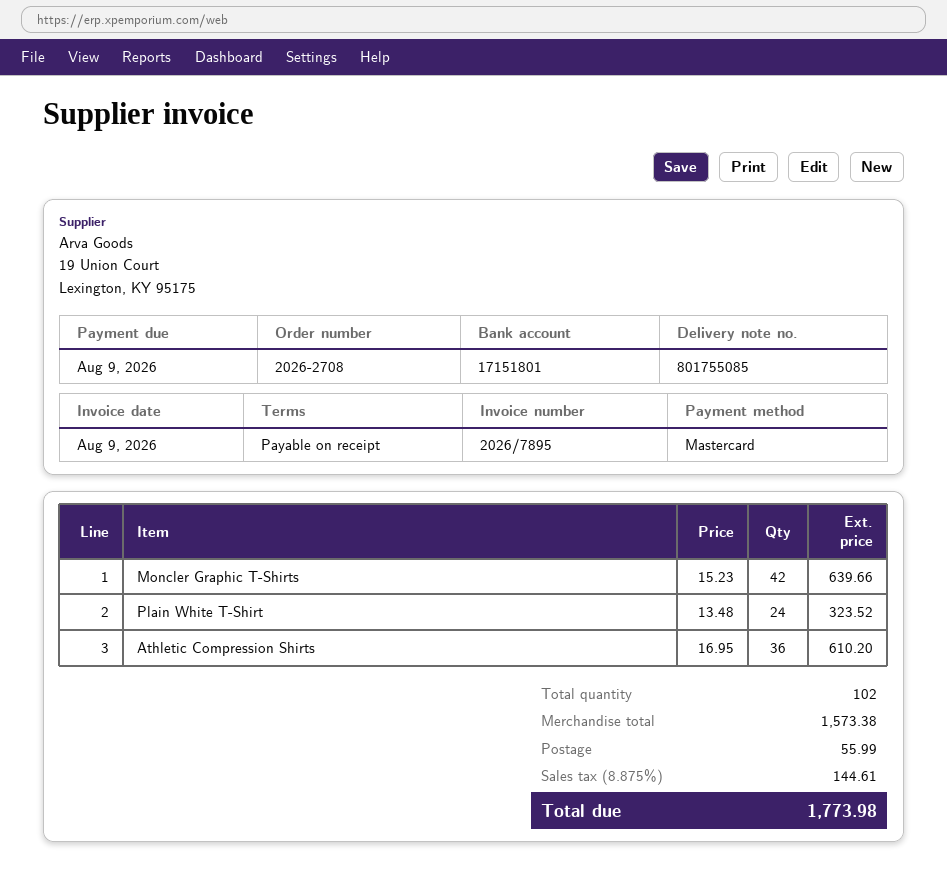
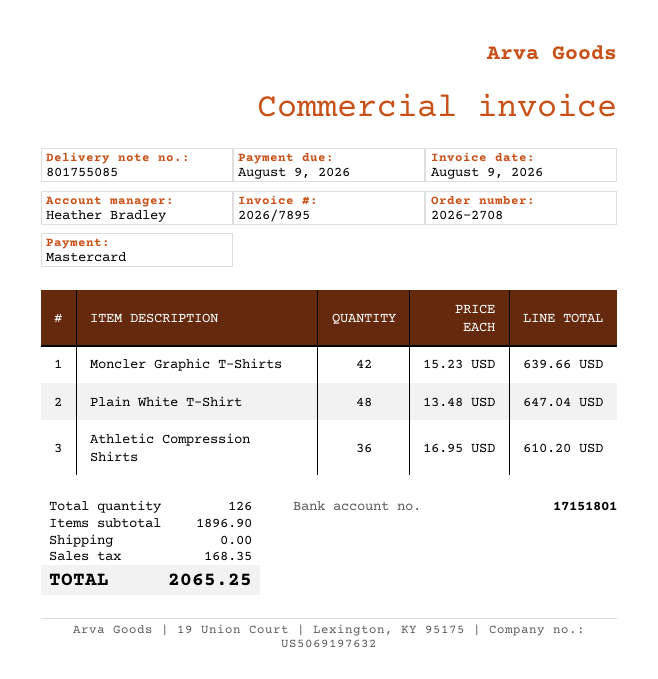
Plain White T-Shirt: 24 x 13.48 = 323.52 -> 48 x 13.48 = 647.04
total quantity: 102 -> 126
subtotal: 1573.38 -> 1896.90
shipping: 55.99 -> 0.00
tax: 144.61 -> 168.35
total: 1773.98 -> 2065.25

